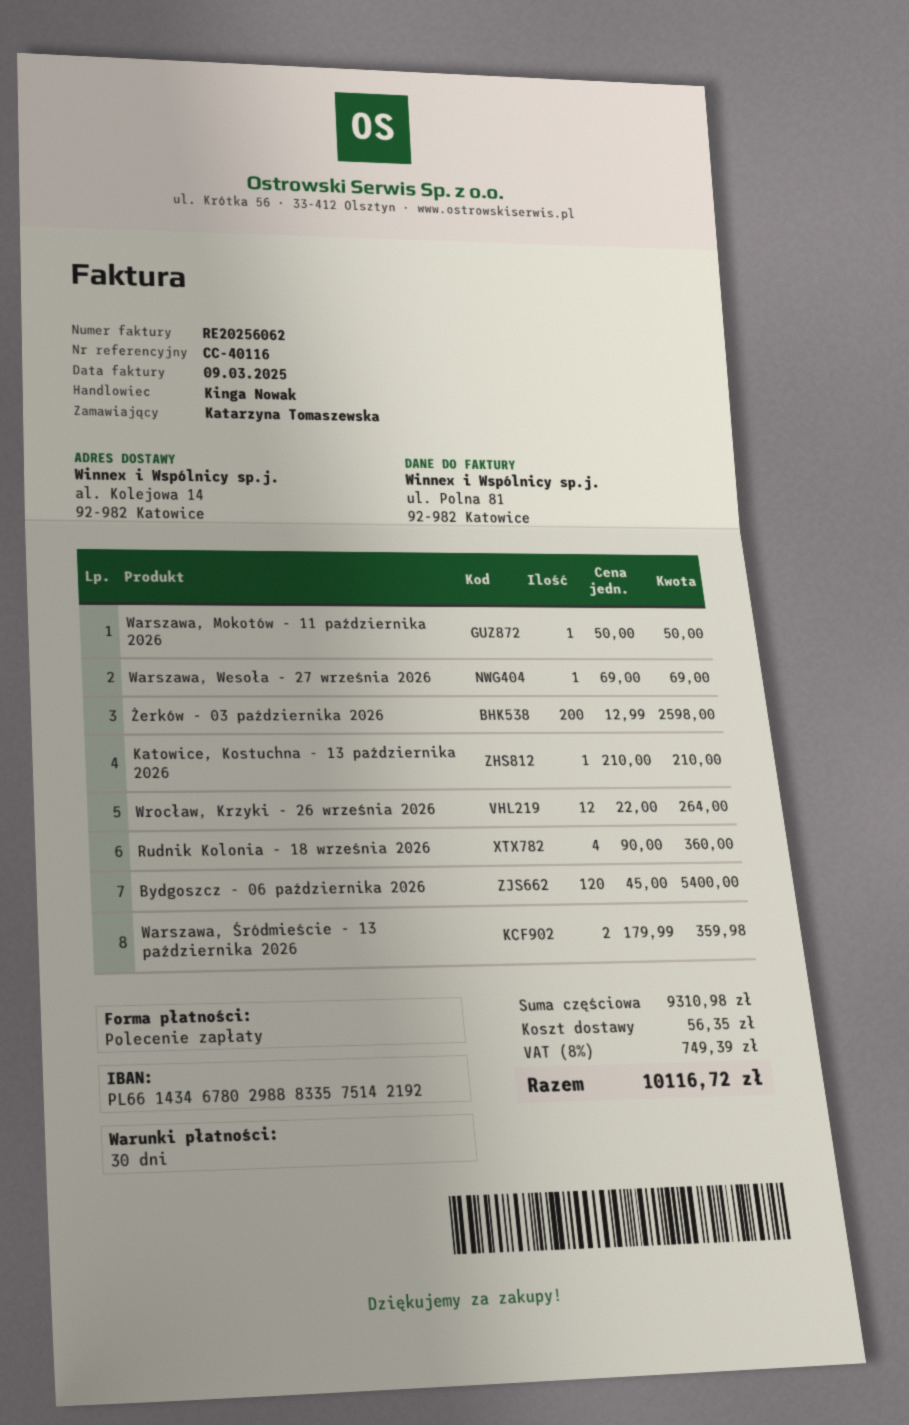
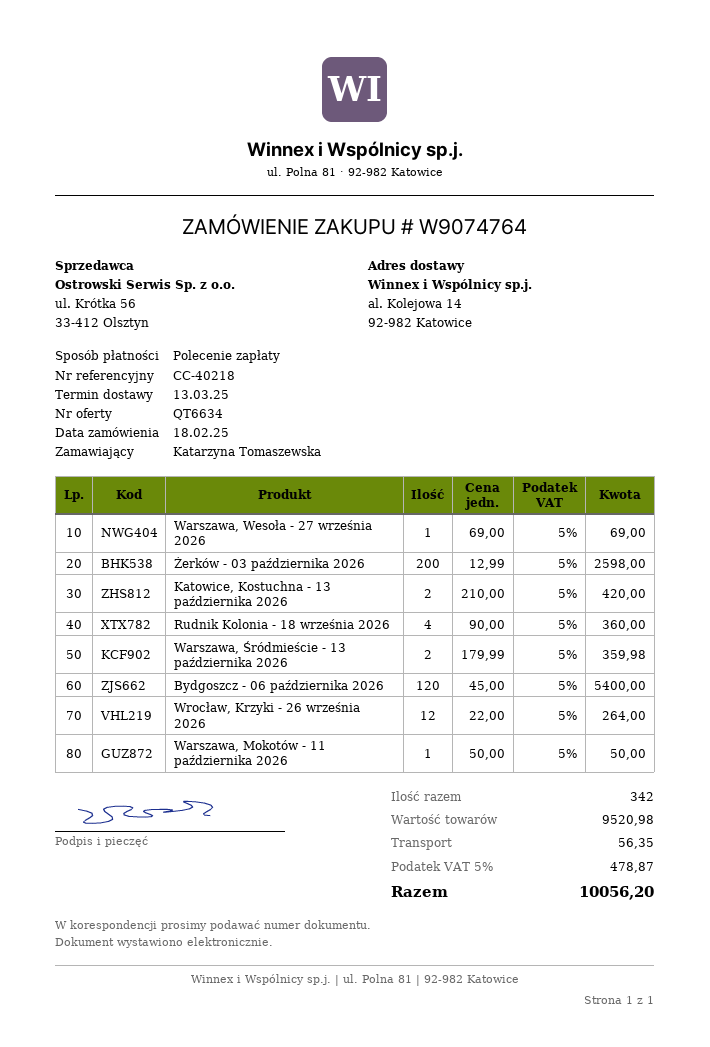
reference: CC-40116 -> CC-40218
Katowice, Kostuchna - 13 października 2026: 1 x 210.00 = 210.00 -> 2 x 210.00 = 420.00
subtotal: 9310.98 -> 9520.98
tax: 8% = 749.39 -> 5% = 478.87
total: 10116.72 -> 10056.20

